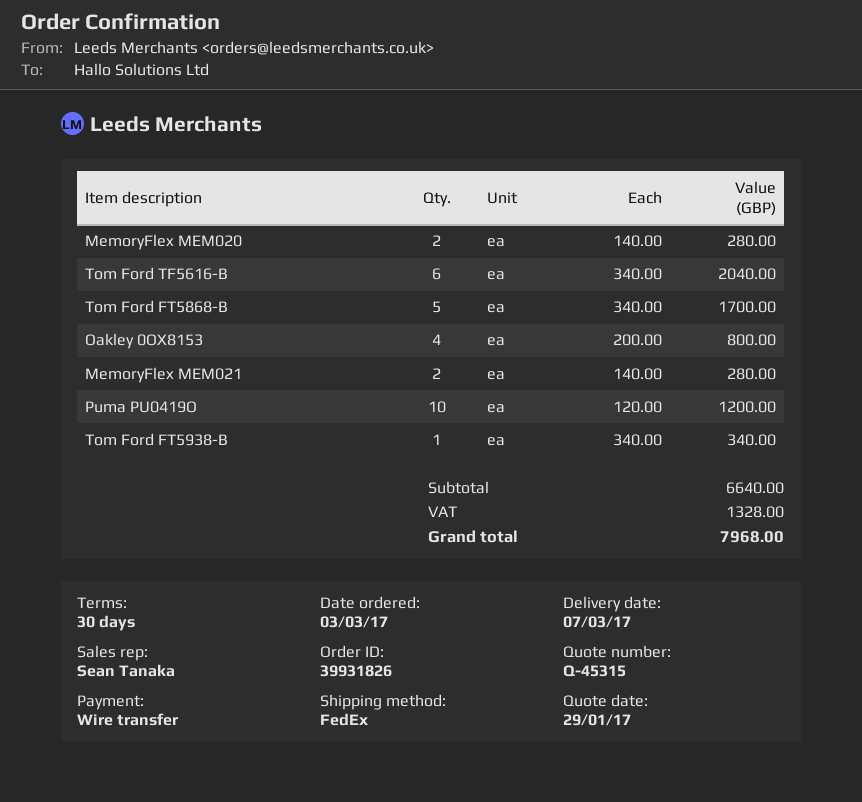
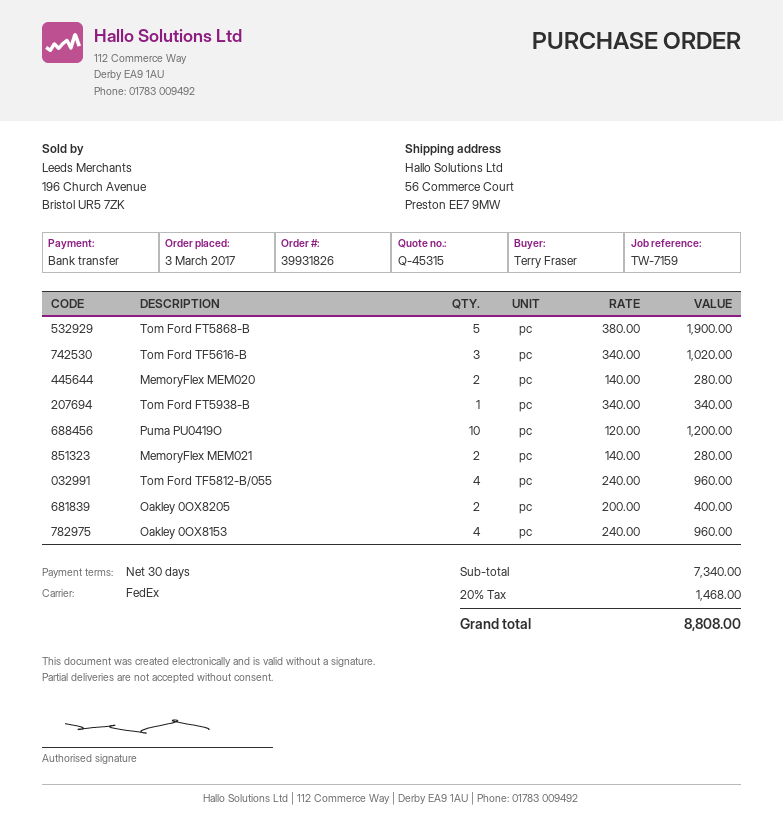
Tom Ford TF5616-B: 6 x 340.00 = 2040.00 -> 3 x 340.00 = 1020.00
Tom Ford FT5868-B: 5 x 340.00 = 1700.00 -> 5 x 380.00 = 1900.00
Oakley 0OX8153: 4 x 200.00 = 800.00 -> 4 x 240.00 = 960.00
Tom Ford TF5812-B/055: none -> 4 x 240.00 = 960.00
Oakley 0OX8205: none -> 2 x 200.00 = 400.00
subtotal: 6640.00 -> 7340.00
tax: 1328.00 -> 1468.00
total: 7968.00 -> 8808.00

